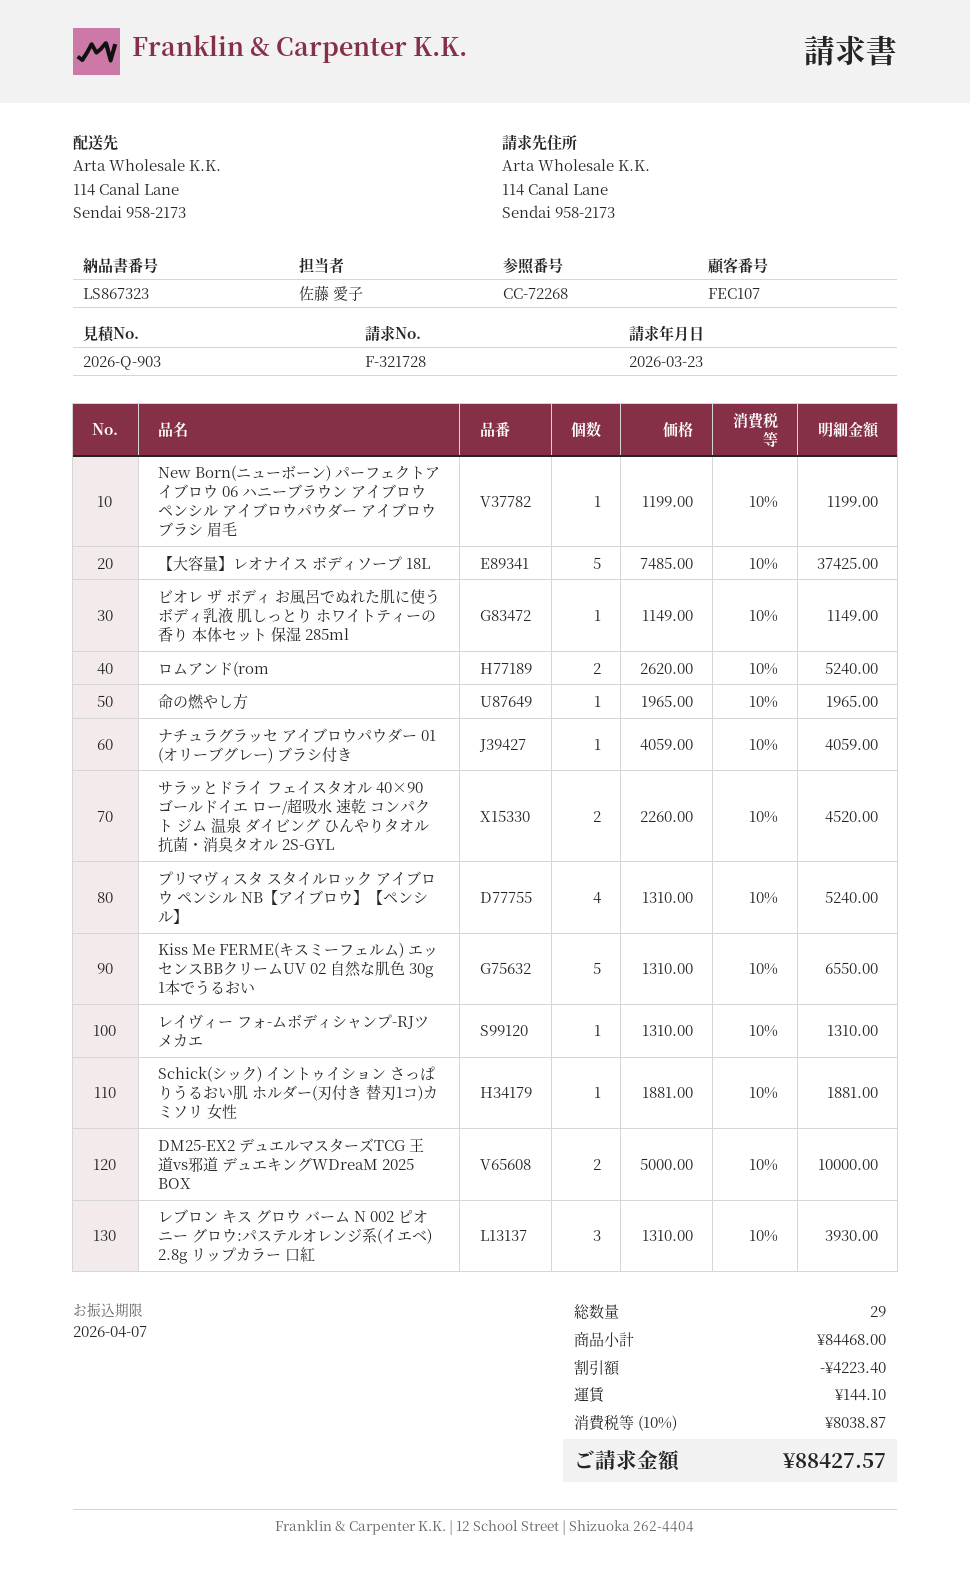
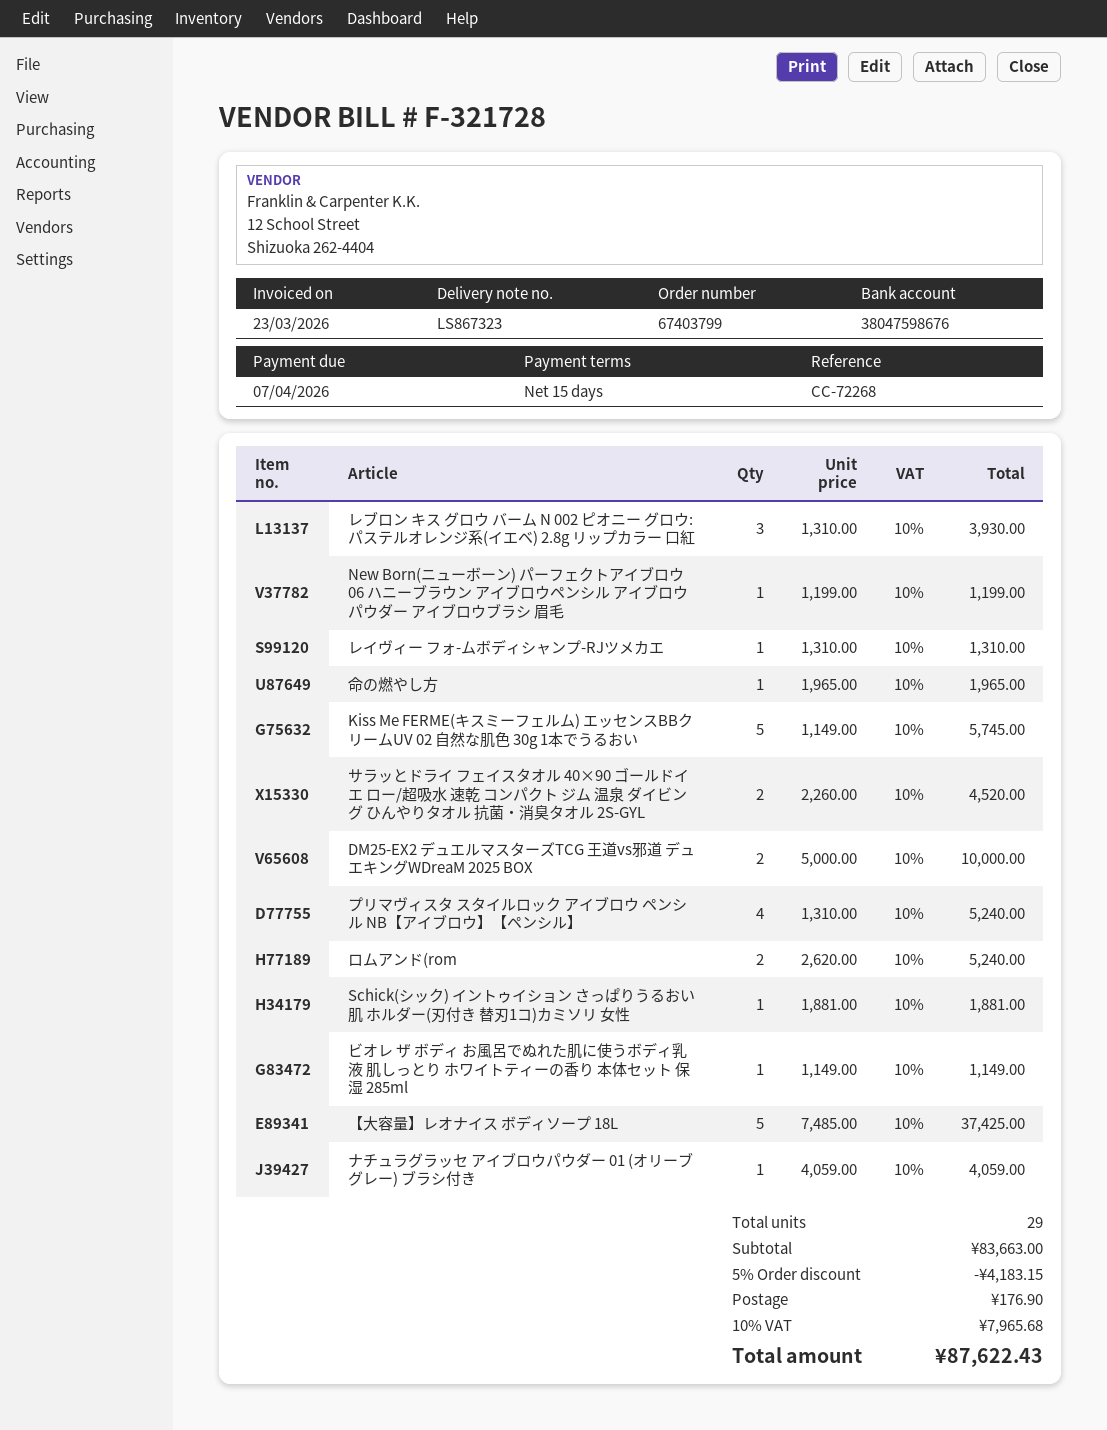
Kiss Me FERME(キスミーフェルム) エッセンスBBクリームUV 02 自然な肌色 30g 1本でうるおい: 5 x 1310.00 = 6550.00 -> 5 x 1149.00 = 5745.00
subtotal: 84468.00 -> 83663.00
discount: 4223.40 -> 4183.15
shipping: 144.10 -> 176.90
tax: 10% = 8038.87 -> 10% = 7965.68
total: 88427.57 -> 87622.43

